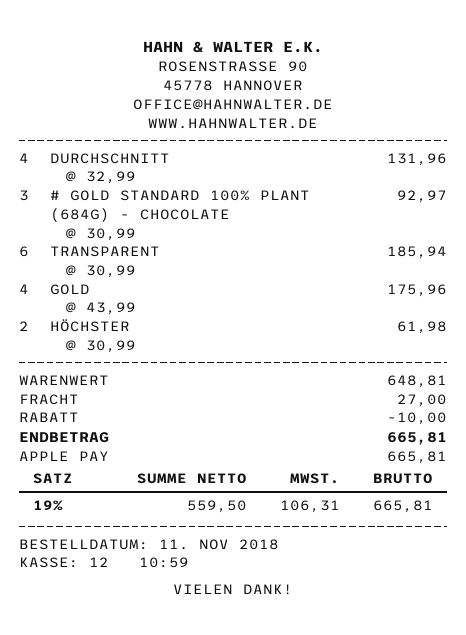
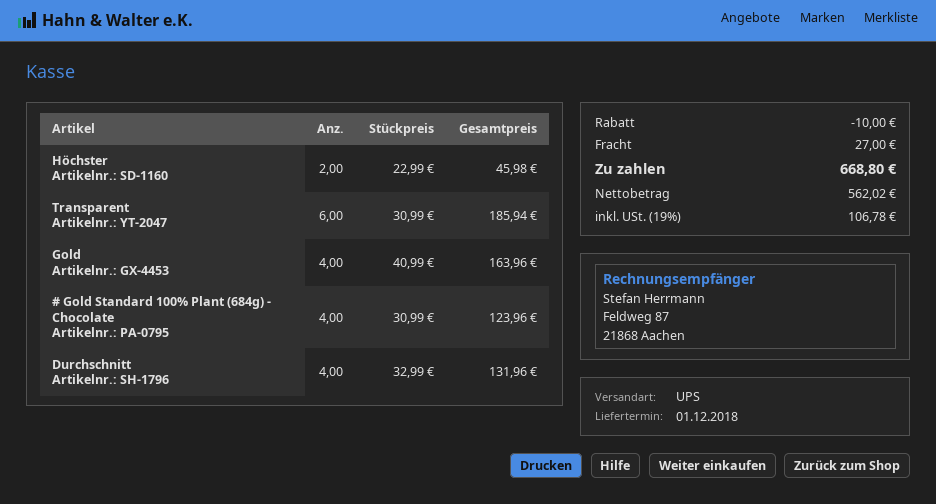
# GOLD STANDARD 100% PLANT (684G) - CHOCOLATE: 3 x 30.99 = 92.97 -> 4 x 30.99 = 123.96
GOLD: 4 x 43.99 = 175.96 -> 4 x 40.99 = 163.96
HÖCHSTER: 2 x 30.99 = 61.98 -> 2 x 22.99 = 45.98
net: 559.50 -> 562.02
tax: 19% = 106.31 -> 19% = 106.78
total: 665.81 -> 668.80

